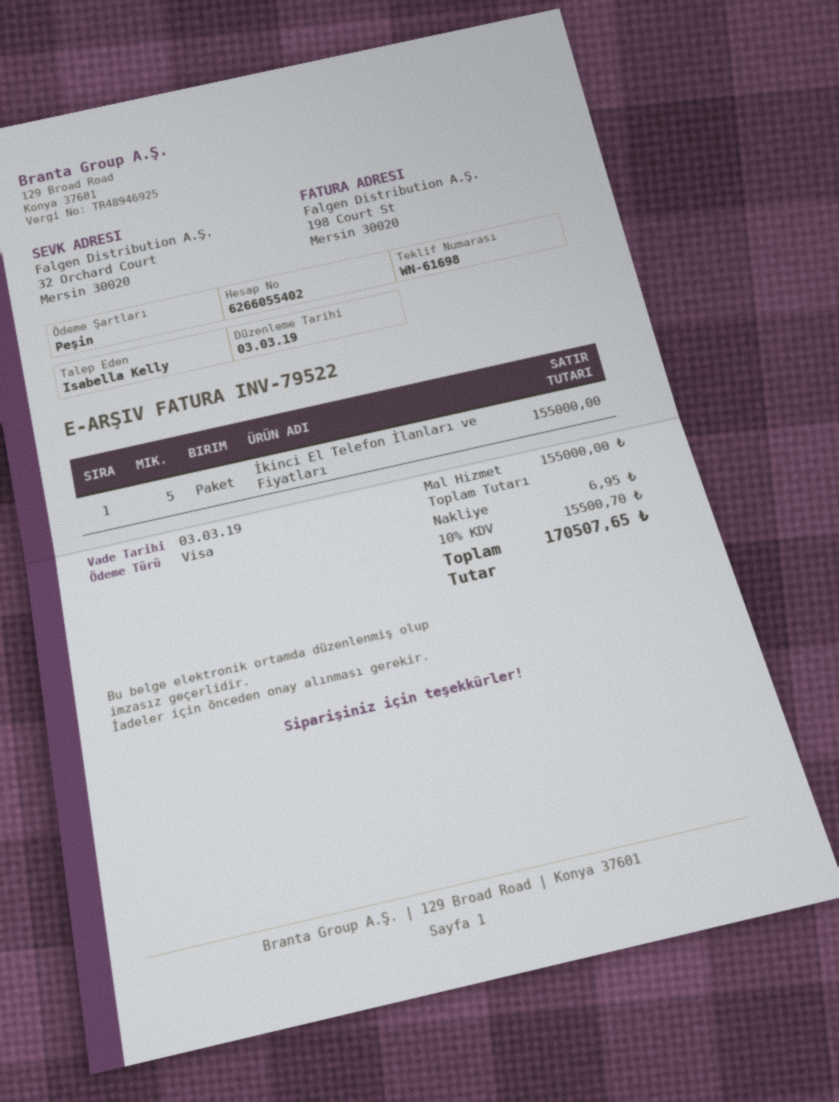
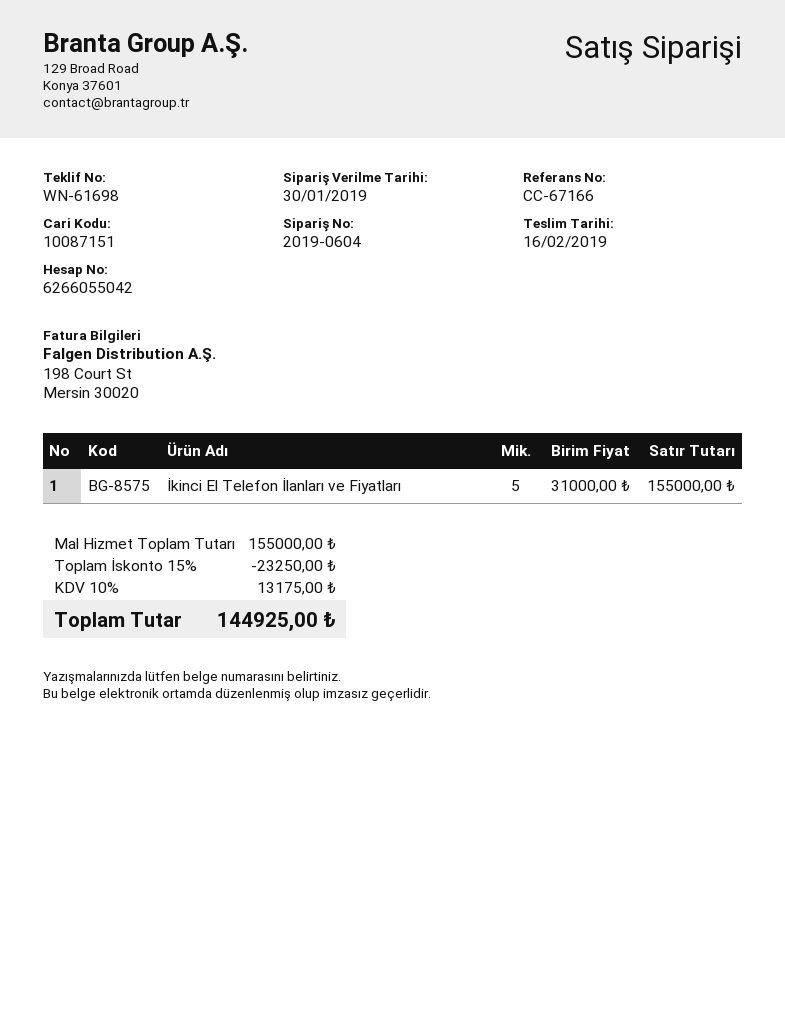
bank account: 6266055402 -> 6266055042
discount: none -> 15% = 23250.00
shipping: 6.95 -> none
tax: 10% = 15500.70 -> 10% = 13175.00
total: 170507.65 -> 144925.00

